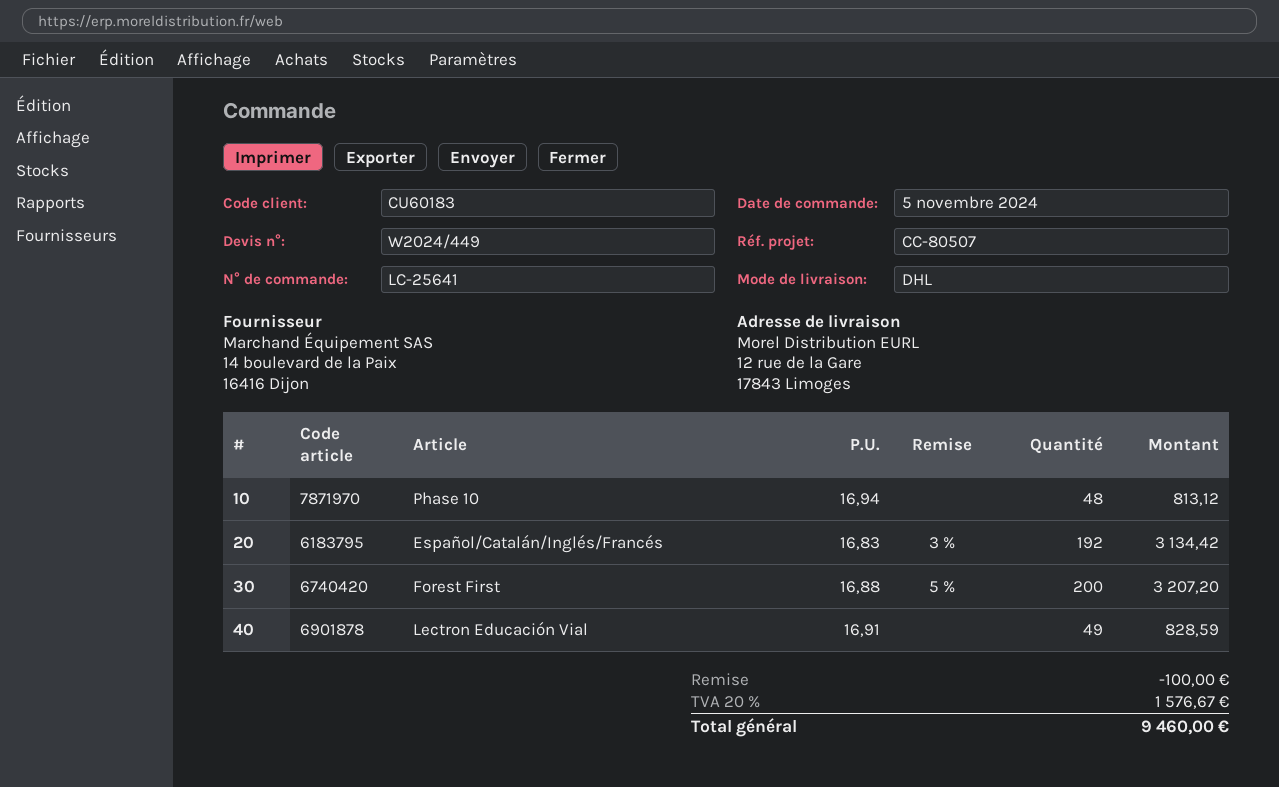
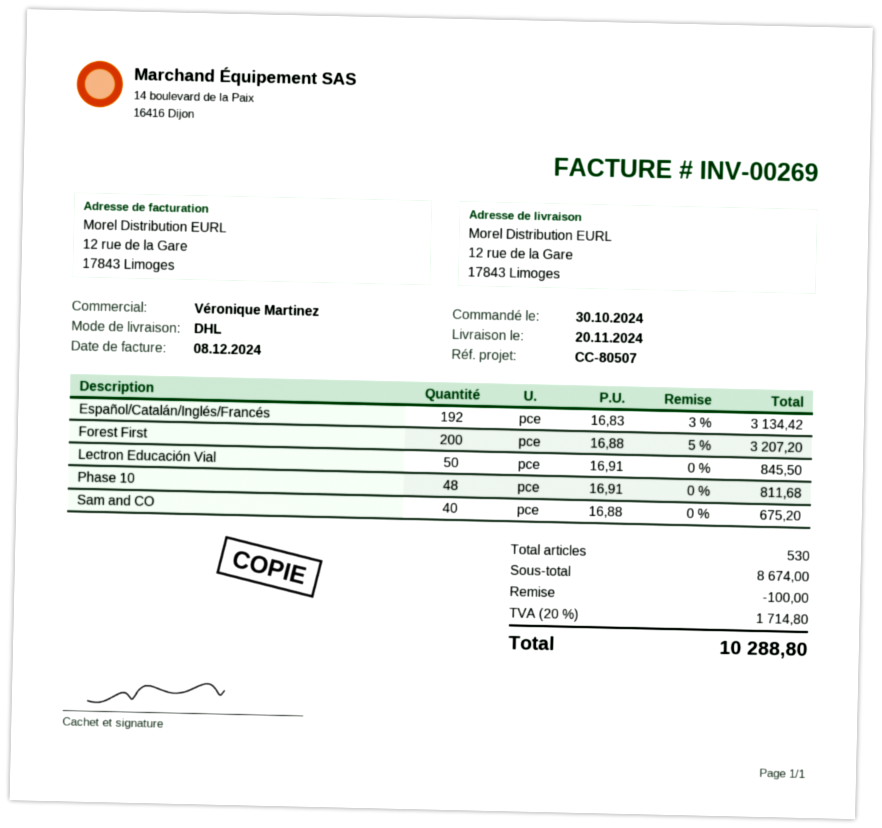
order date: 2024-11-05 -> 2024-10-30
Phase 10: 48 x 16.94 = 813.12 -> 48 x 16.91 = 811.68
Lectron Educación Vial: 49 x 16.91 = 828.59 -> 50 x 16.91 = 845.50
Sam and CO: none -> 40 x 16.88 = 675.20
tax: 20% = 1576.67 -> 20% = 1714.80
total: 9460.00 -> 10288.80

